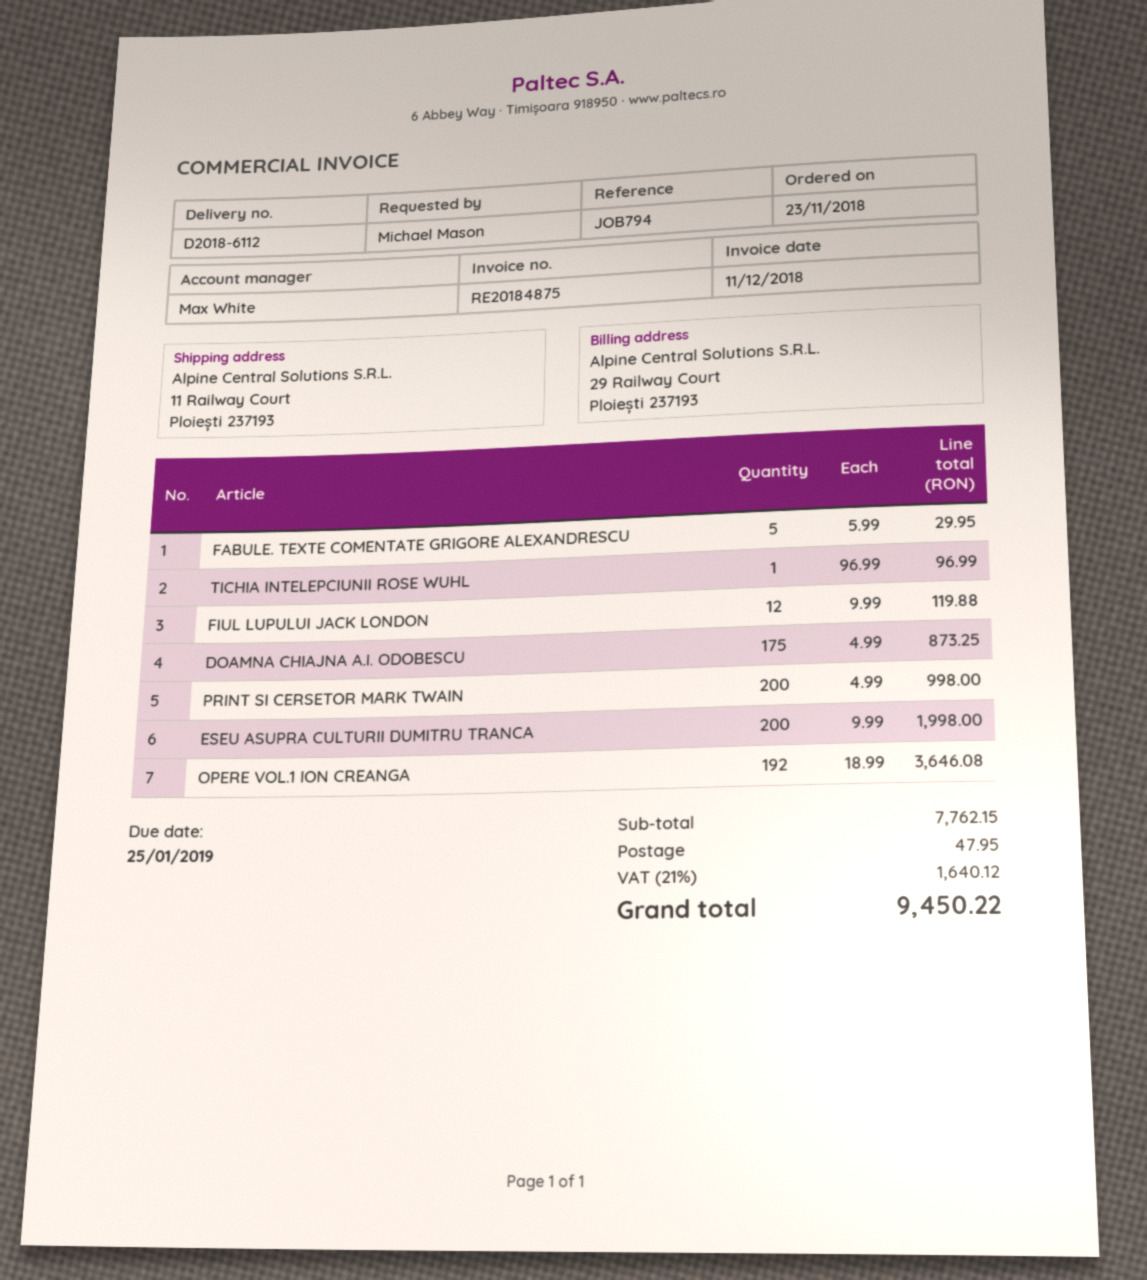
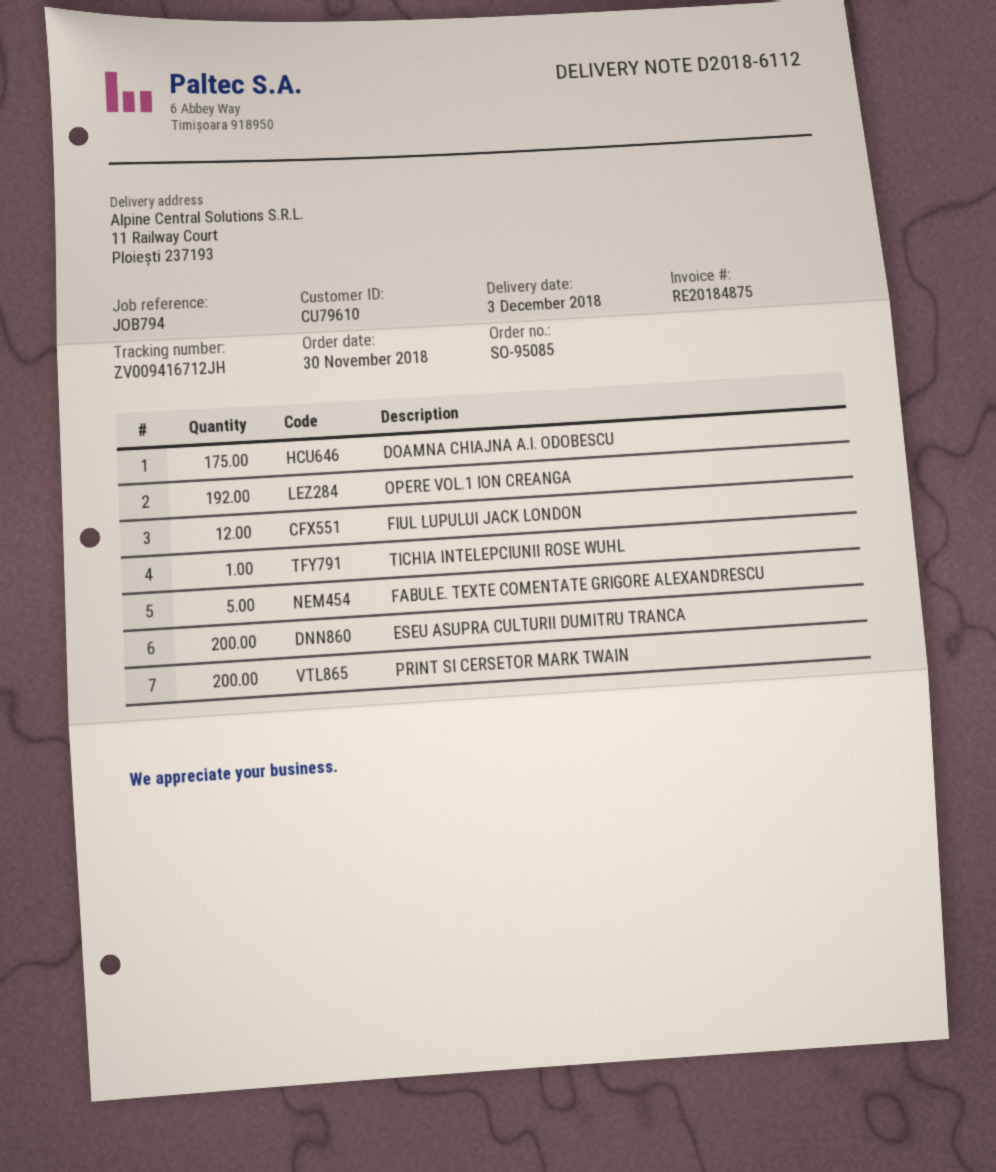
order date: 2018-11-23 -> 2018-11-30

